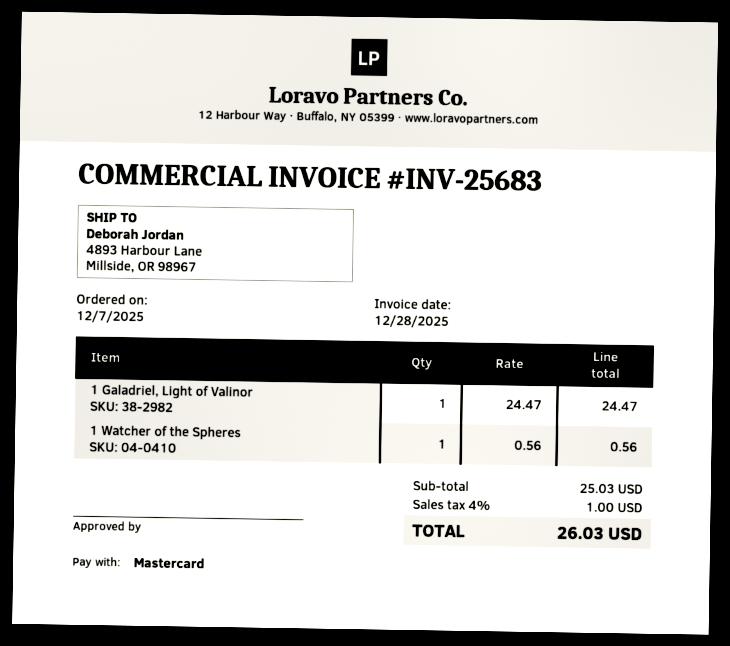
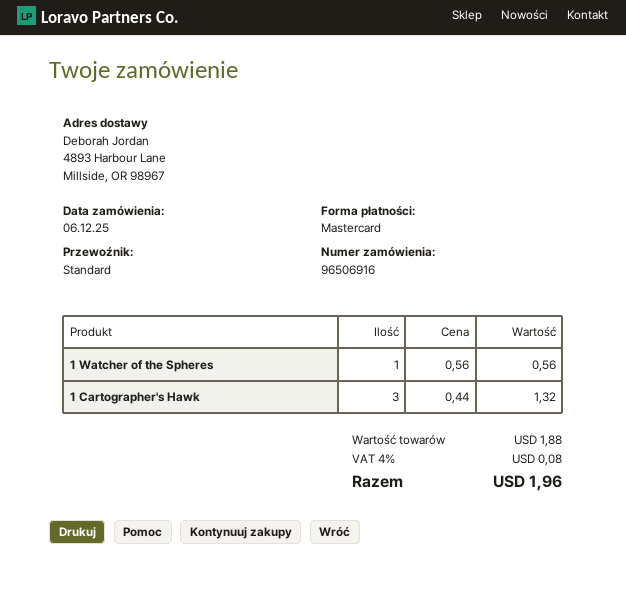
order date: 2025-12-07 -> 2025-12-06
1 Galadriel, Light of Valinor: 1 x 24.47 = 24.47 -> none
1 Cartographer's Hawk: none -> 3 x 0.44 = 1.32
subtotal: 25.03 -> 1.88
tax: 4% = 1.00 -> 4% = 0.08
total: 26.03 -> 1.96

